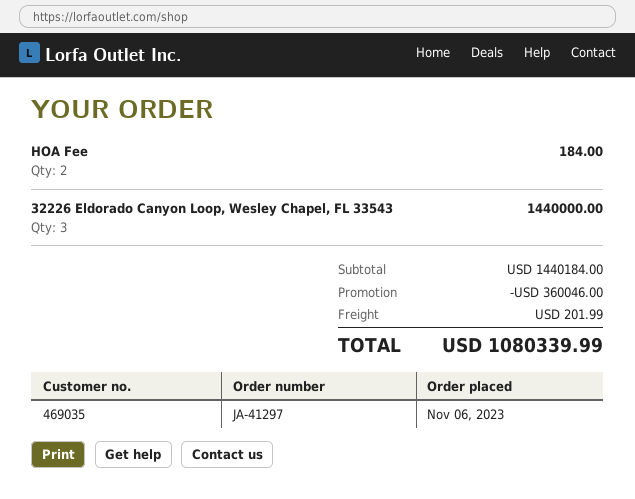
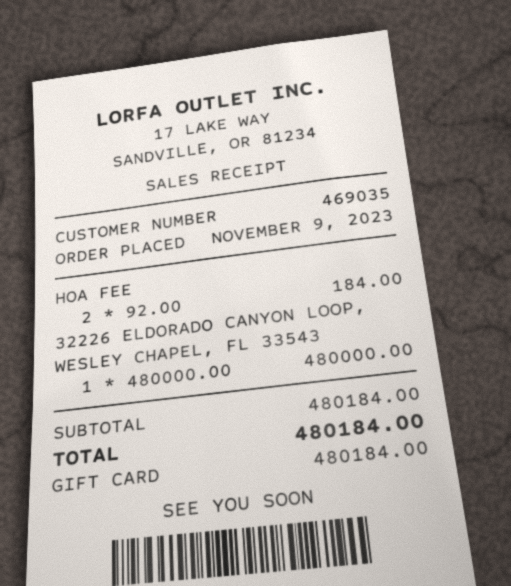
order date: 2023-11-06 -> 2023-11-09
32226 Eldorado Canyon Loop, Wesley Chapel, FL 33543: 3 for 1440000.00 -> 1 for 480000.00
subtotal: 1440184.00 -> 480184.00
discount: 360046.00 -> none
shipping: 201.99 -> none
total: 1080339.99 -> 480184.00

